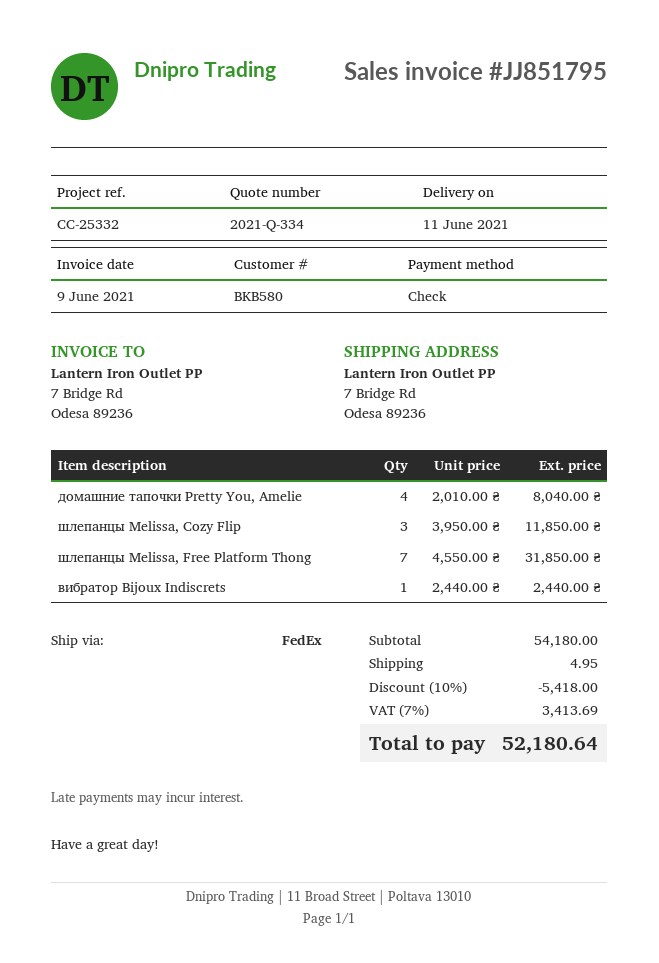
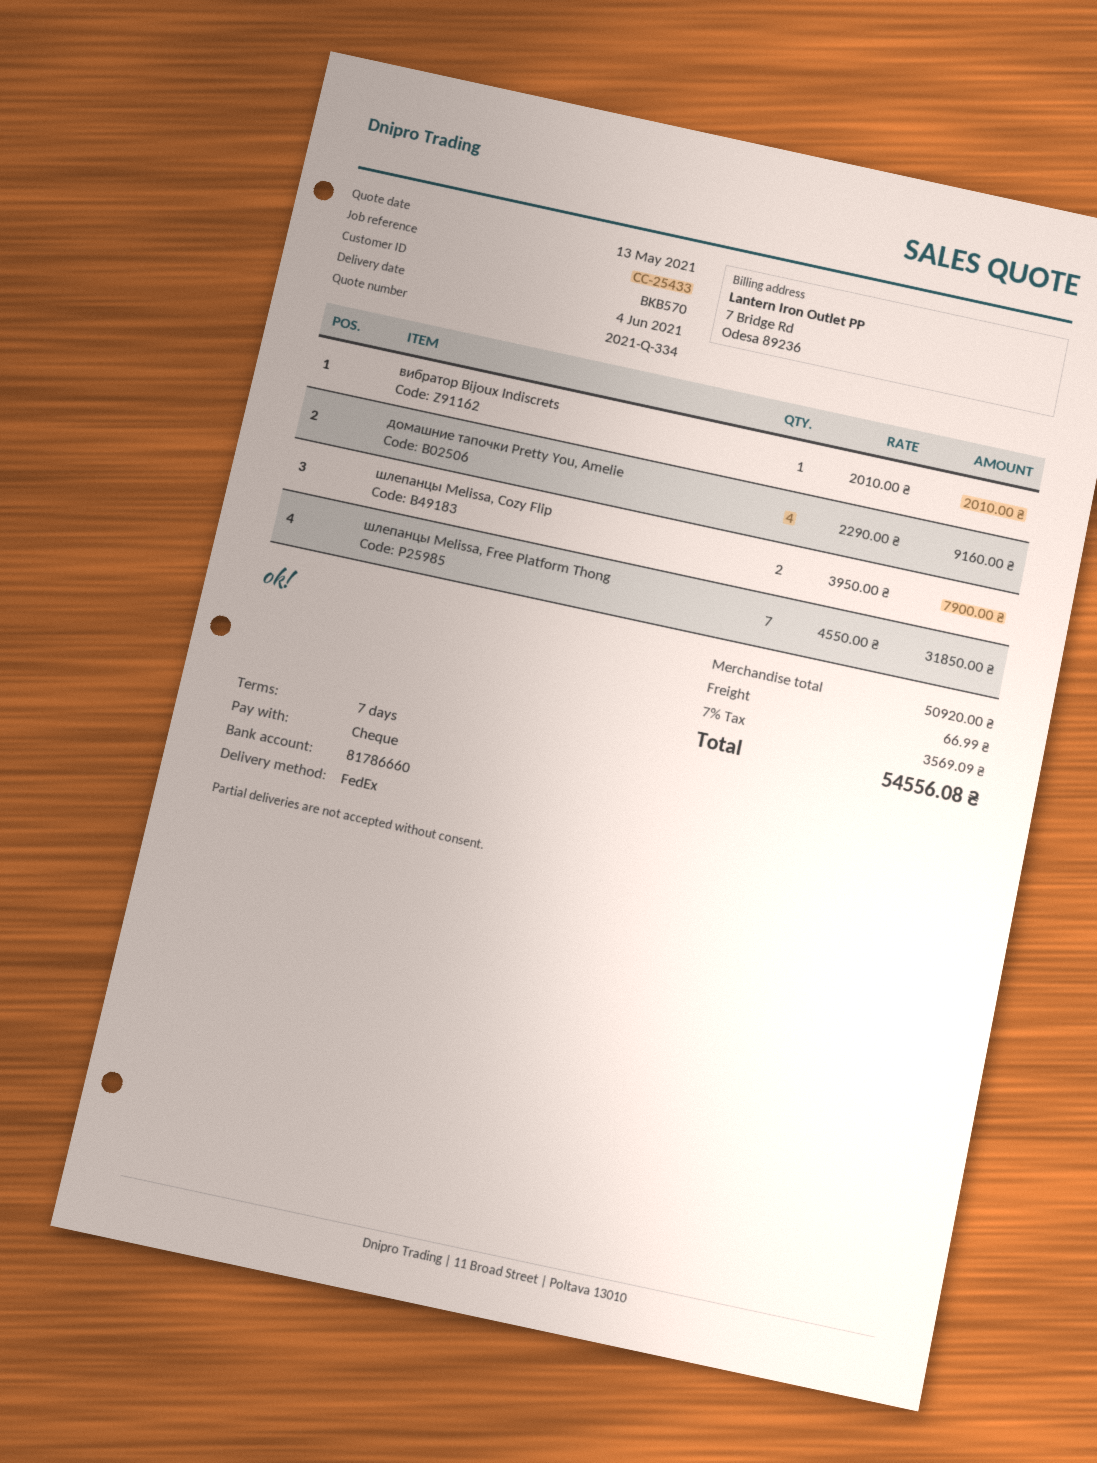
delivery date: 2021-06-11 -> 2021-06-04
customer number: BKB580 -> BKB570
reference: CC-25332 -> CC-25433
домашние тапочки Pretty You, Amelie: 4 x 2010.00 = 8040.00 -> 4 x 2290.00 = 9160.00
шлепанцы Melissa, Cozy Flip: 3 x 3950.00 = 11850.00 -> 2 x 3950.00 = 7900.00
вибратор Bijoux Indiscrets: 1 x 2440.00 = 2440.00 -> 1 x 2010.00 = 2010.00
subtotal: 54180.00 -> 50920.00
discount: 10% = 5418.00 -> none
shipping: 4.95 -> 66.99
tax: 7% = 3413.69 -> 7% = 3569.09
total: 52180.64 -> 54556.08

